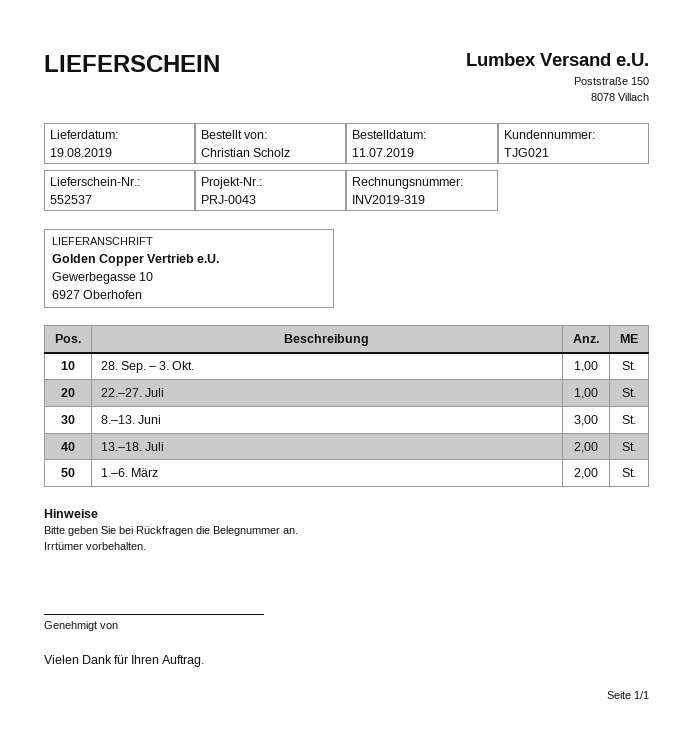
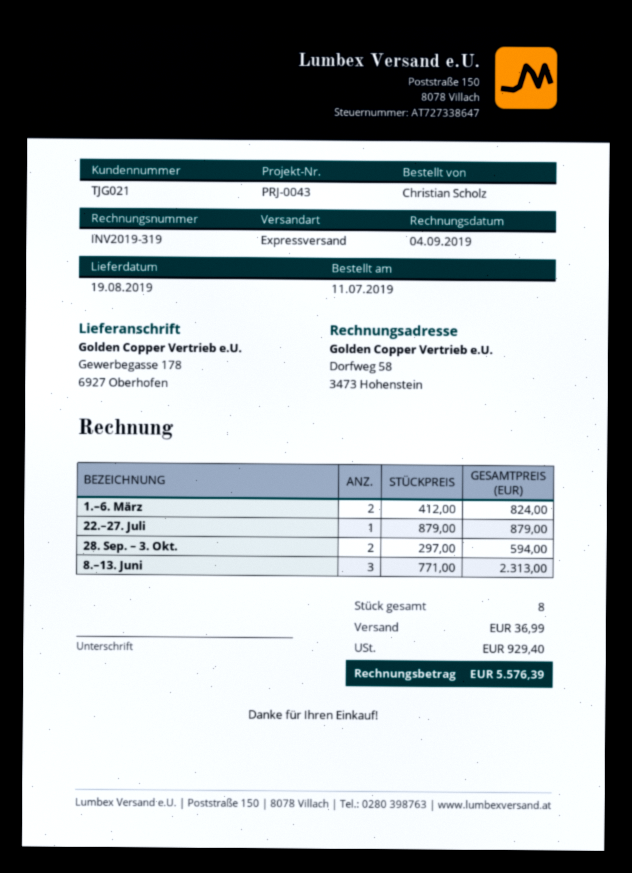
ship to: Gewerbegasse 10, 6927 Oberhofen -> Gewerbegasse 178, 6927 Oberhofen
28. Sep. – 3. Okt.: 1 -> 2
13.–18. Juli: 2 -> none

